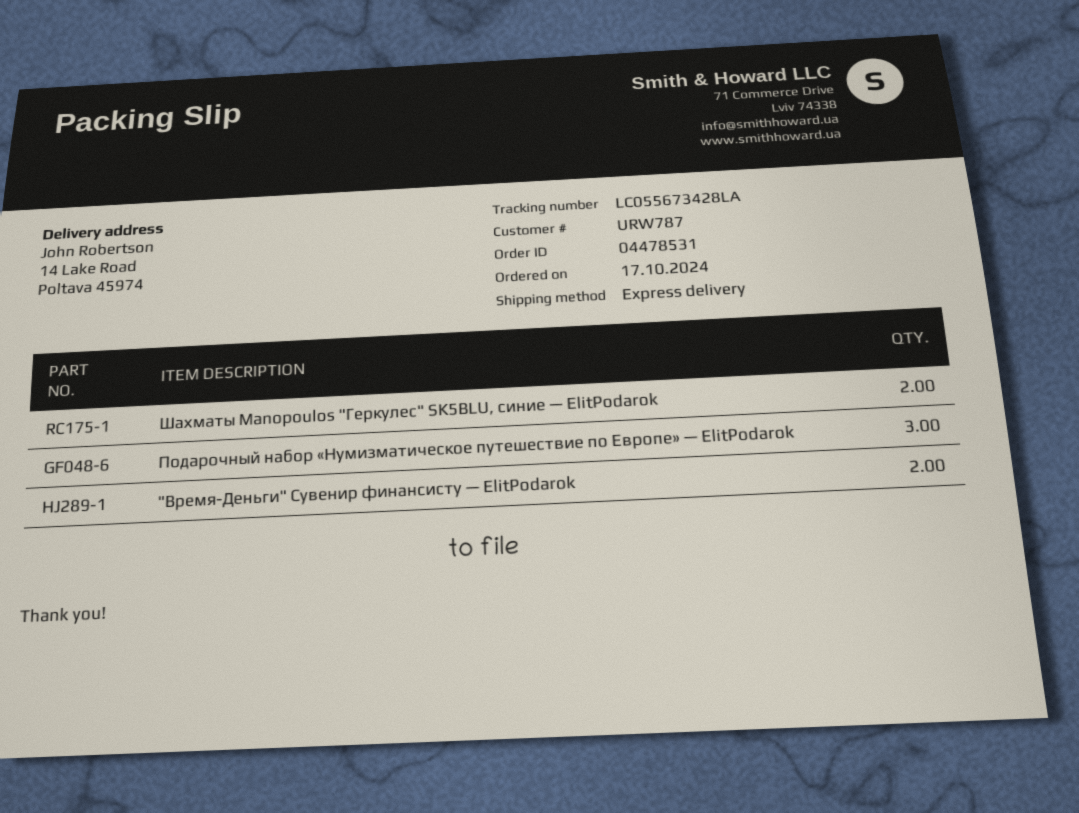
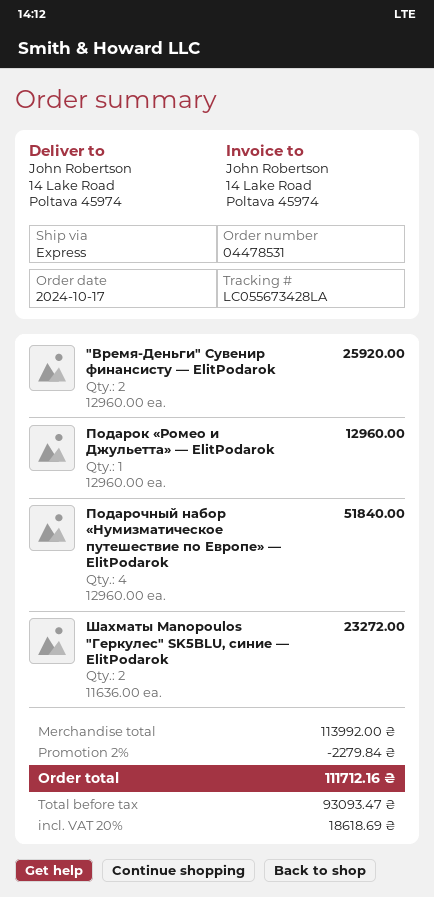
Подарочный набор «Нумизматическое путешествие по Европе» — ElitPodarok: 3 -> 4
Подарок «Ромео и Джульетта» — ElitPodarok: none -> 1

